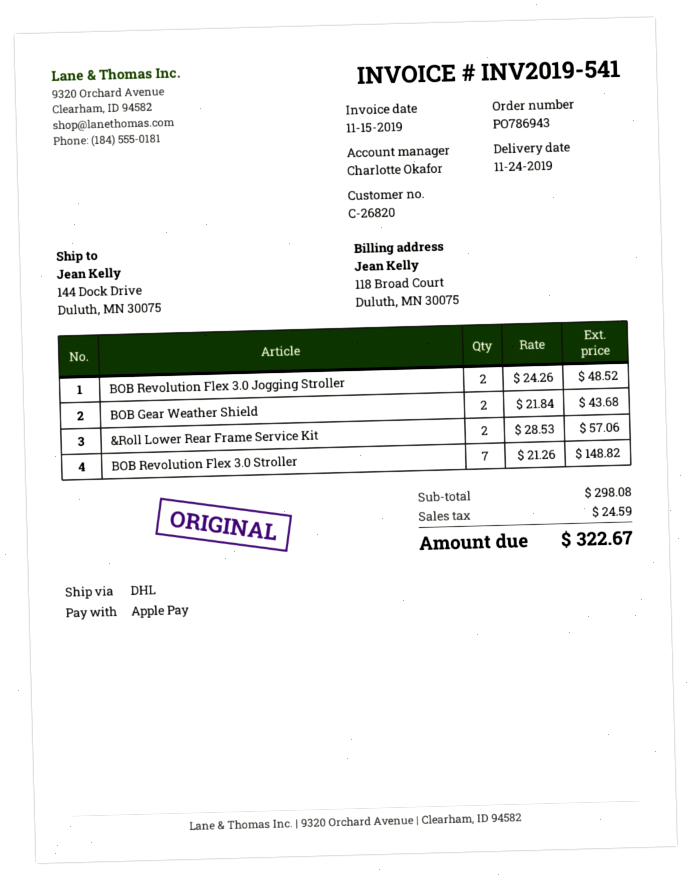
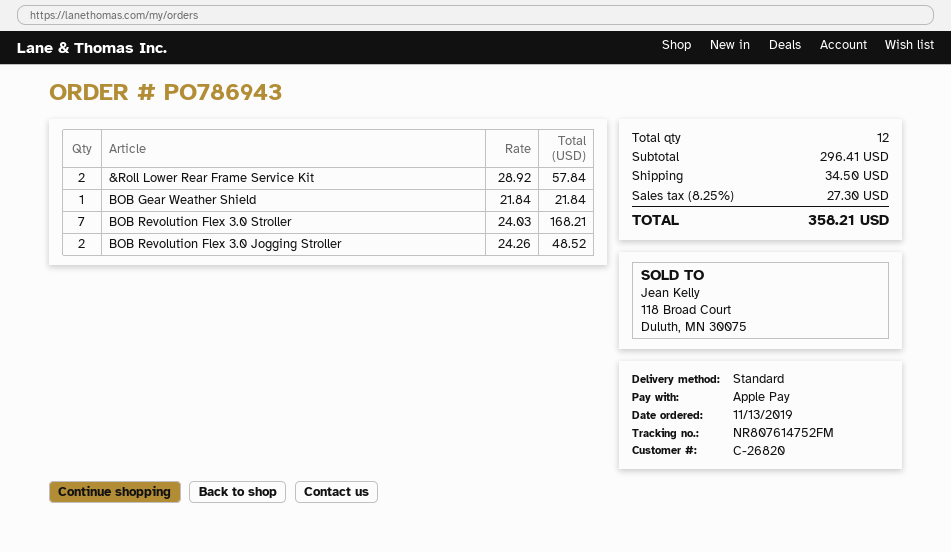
shipping method: DHL -> standard
BOB Gear Weather Shield: 2 x 21.84 = 43.68 -> 1 x 21.84 = 21.84
&Roll Lower Rear Frame Service Kit: 2 x 28.53 = 57.06 -> 2 x 28.92 = 57.84
BOB Revolution Flex 3.0 Stroller: 7 x 21.26 = 148.82 -> 7 x 24.03 = 168.21
subtotal: 298.08 -> 296.41
shipping: none -> 34.50
tax: 24.59 -> 27.30
total: 322.67 -> 358.21

